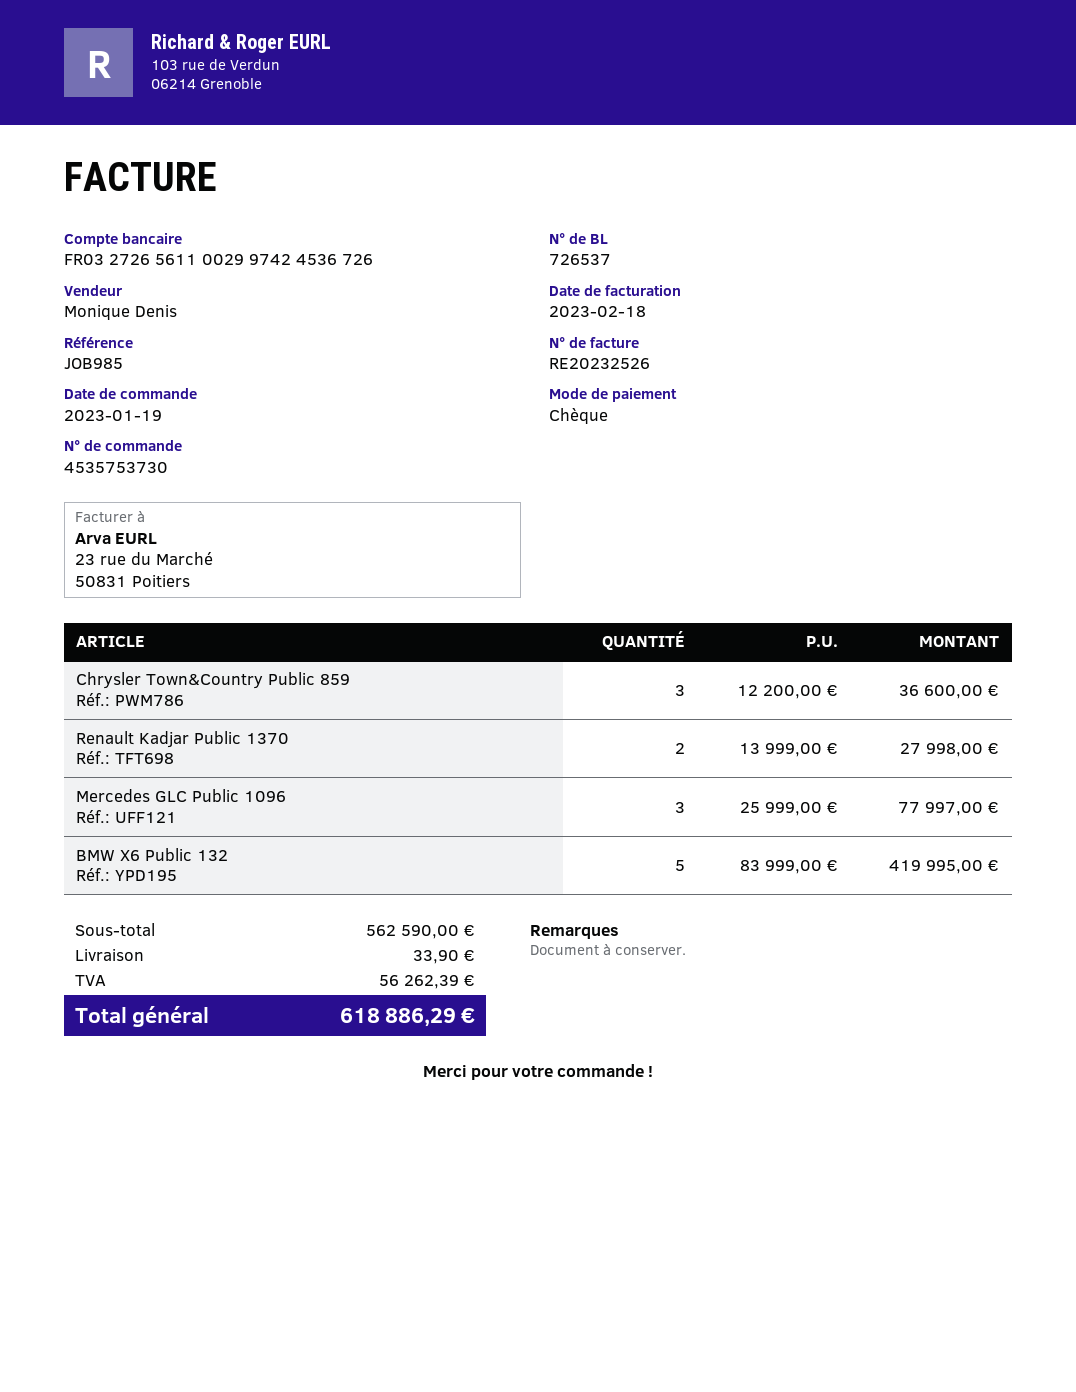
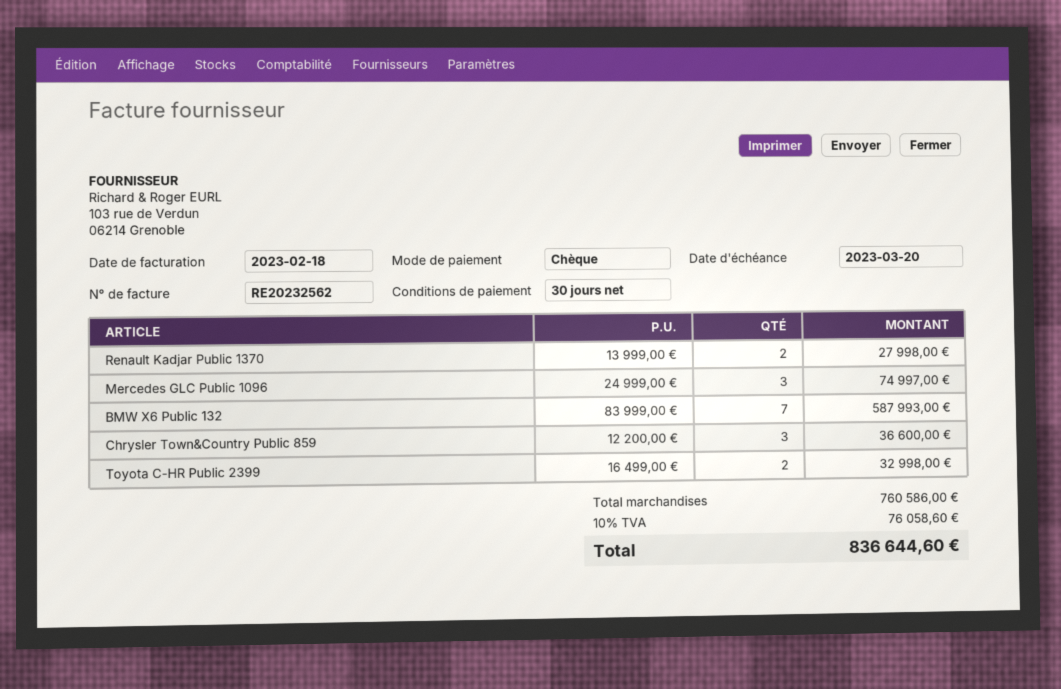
invoice number: RE20232526 -> RE20232562
Mercedes GLC Public 1096: 3 x 25999.00 = 77997.00 -> 3 x 24999.00 = 74997.00
BMW X6 Public 132: 5 x 83999.00 = 419995.00 -> 7 x 83999.00 = 587993.00
Toyota C-HR Public 2399: none -> 2 x 16499.00 = 32998.00
subtotal: 562590.00 -> 760586.00
shipping: 33.90 -> none
tax: 56262.39 -> 76058.60
total: 618886.29 -> 836644.60

